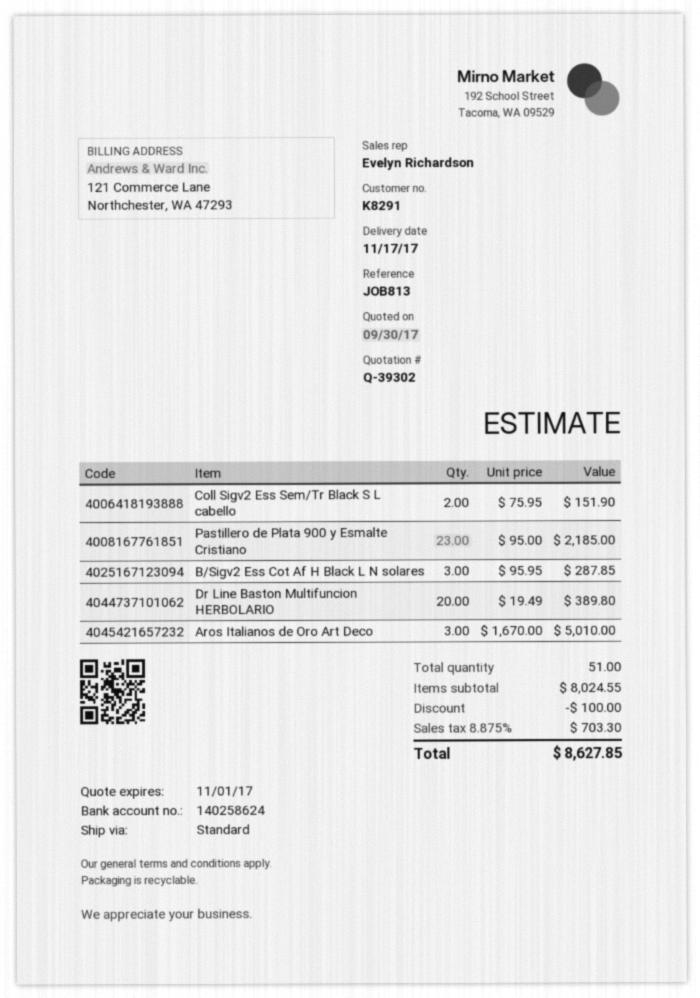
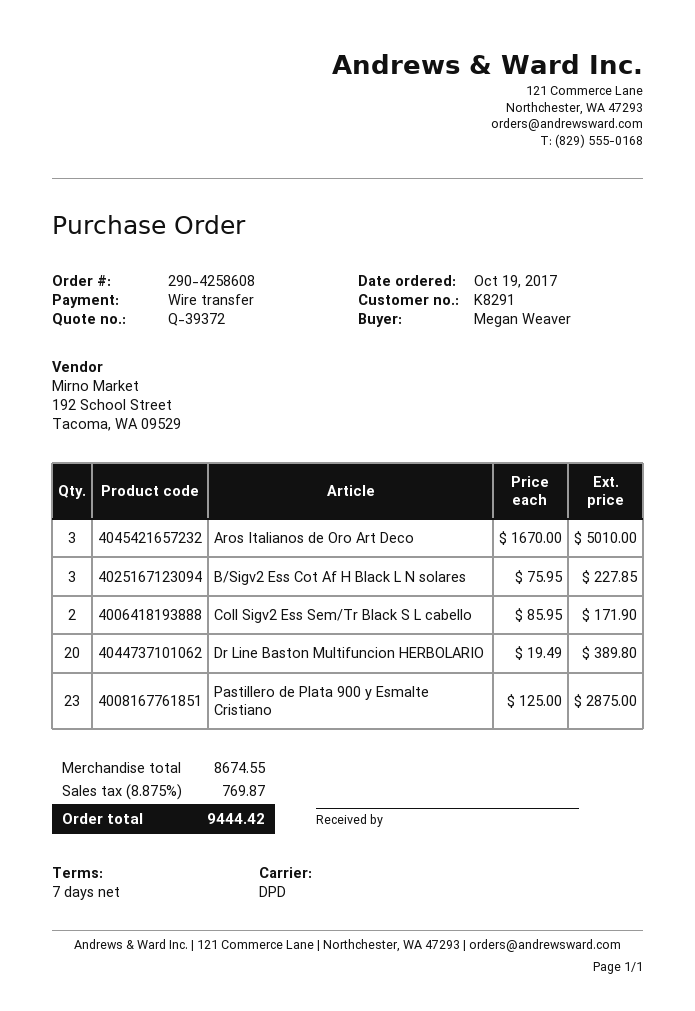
quote number: Q-39302 -> Q-39372
shipping method: standard -> DPD
Coll Sigv2 Ess Sem/Tr Black S L cabello: 2 x 75.95 = 151.90 -> 2 x 85.95 = 171.90
Pastillero de Plata 900 y Esmalte Cristiano: 23 x 95.00 = 2185.00 -> 23 x 125.00 = 2875.00
B/Sigv2 Ess Cot Af H Black L N solares: 3 x 95.95 = 287.85 -> 3 x 75.95 = 227.85
subtotal: 8024.55 -> 8674.55
discount: 100.00 -> none
tax: 8.875% = 703.30 -> 8.875% = 769.87
total: 8627.85 -> 9444.42

